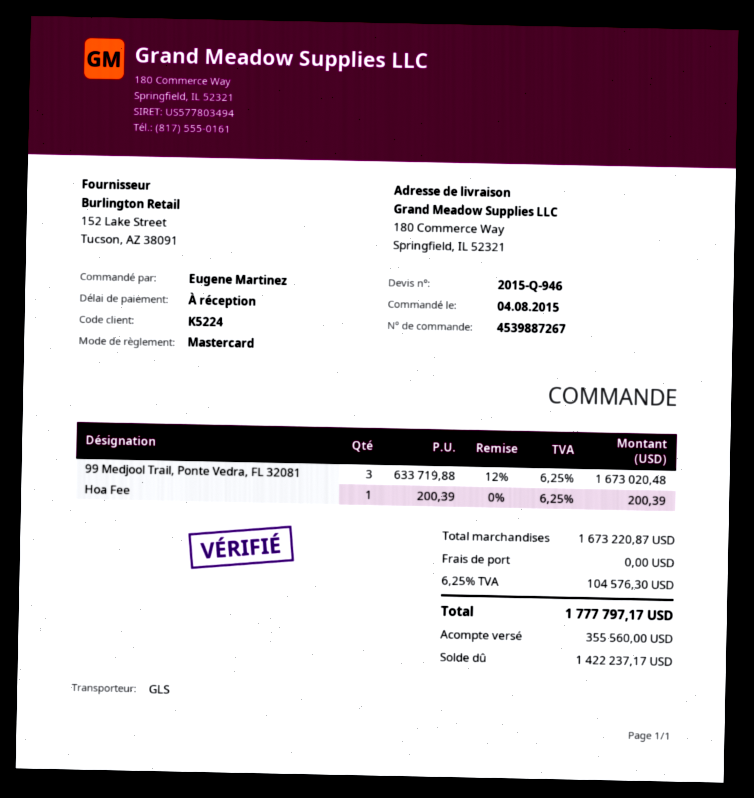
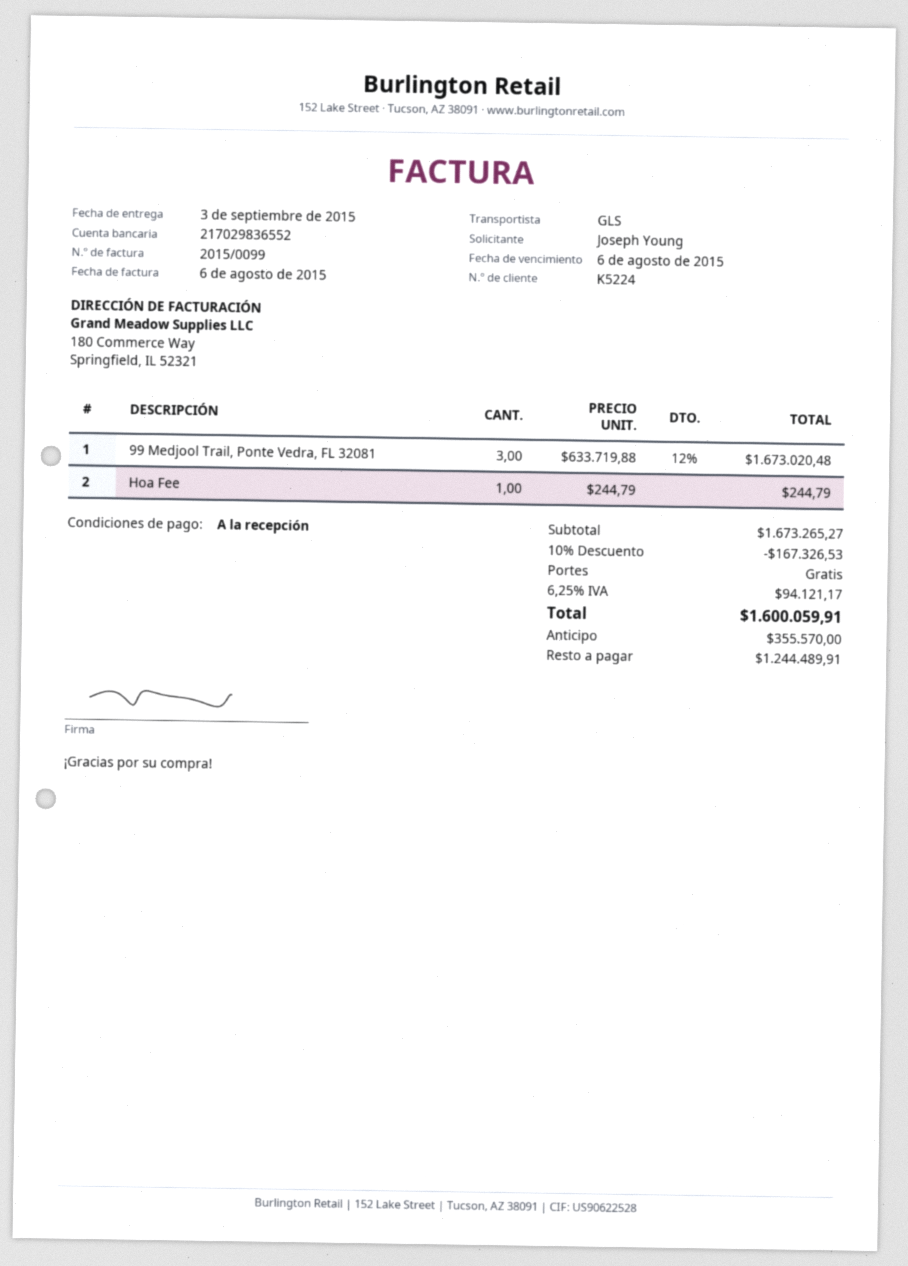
ordered by: Eugene Martinez -> Joseph Young
Hoa Fee: 1 x 200.39 = 200.39 -> 1 x 244.79 = 244.79
subtotal: 1673220.87 -> 1673265.27
discount: none -> 10% = 167326.53
tax: 6.25% = 104576.30 -> 6.25% = 94121.17
total: 1777797.17 -> 1600059.91
deposit: 355560.00 -> 355570.00
balance: 1422237.17 -> 1244489.91

